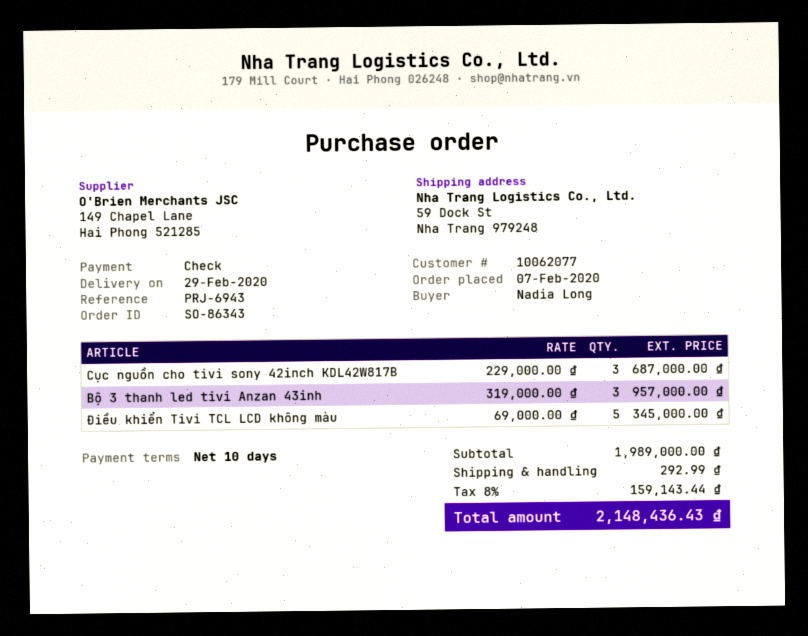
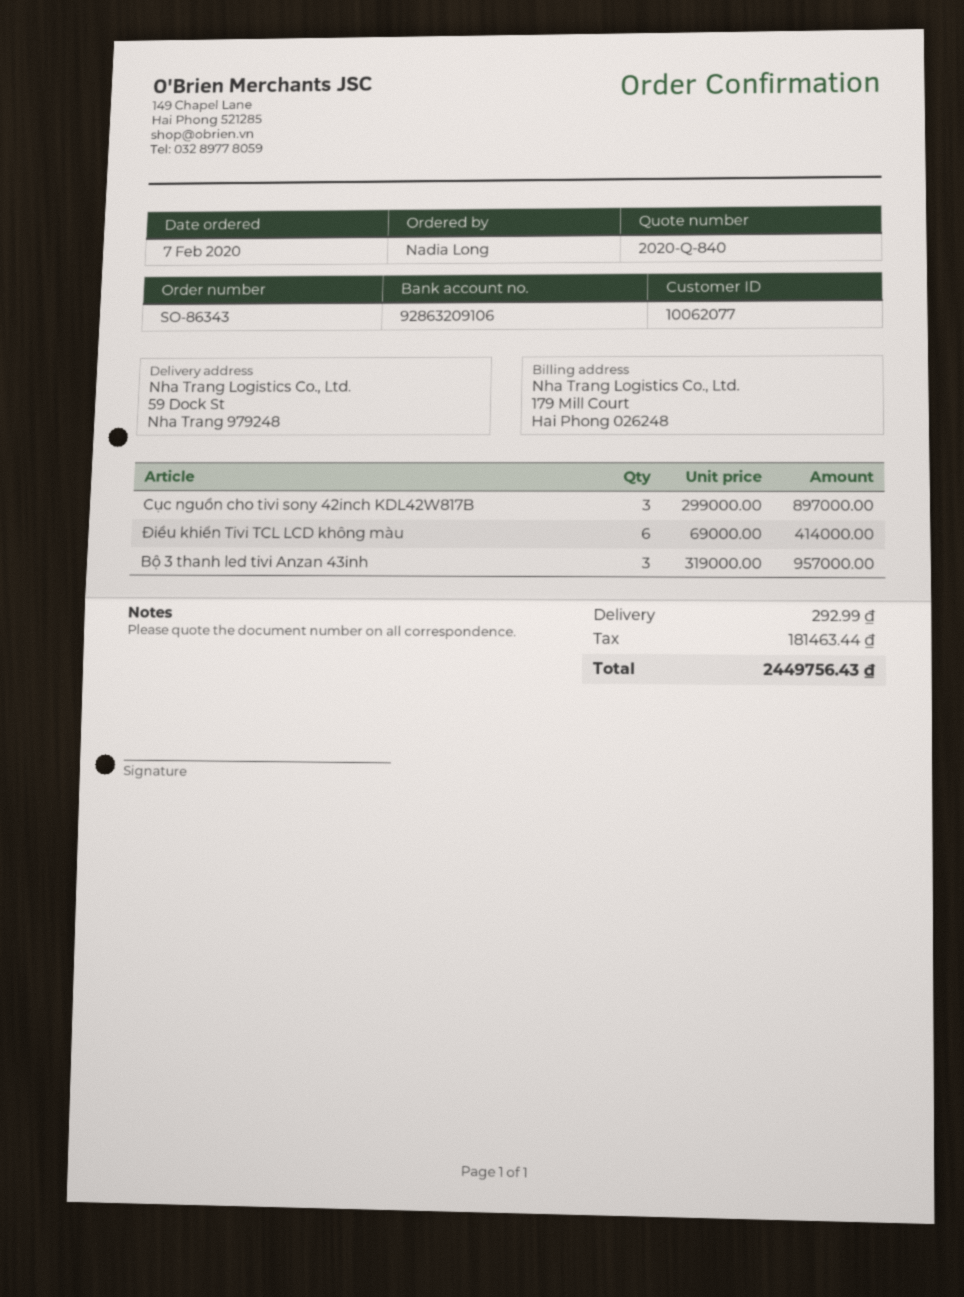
Cục nguồn cho tivi sony 42inch KDL42W817B: 3 x 229000.00 = 687000.00 -> 3 x 299000.00 = 897000.00
Điều khiển Tivi TCL LCD không màu: 5 x 69000.00 = 345000.00 -> 6 x 69000.00 = 414000.00
tax: 159143.44 -> 181463.44
total: 2148436.43 -> 2449756.43

